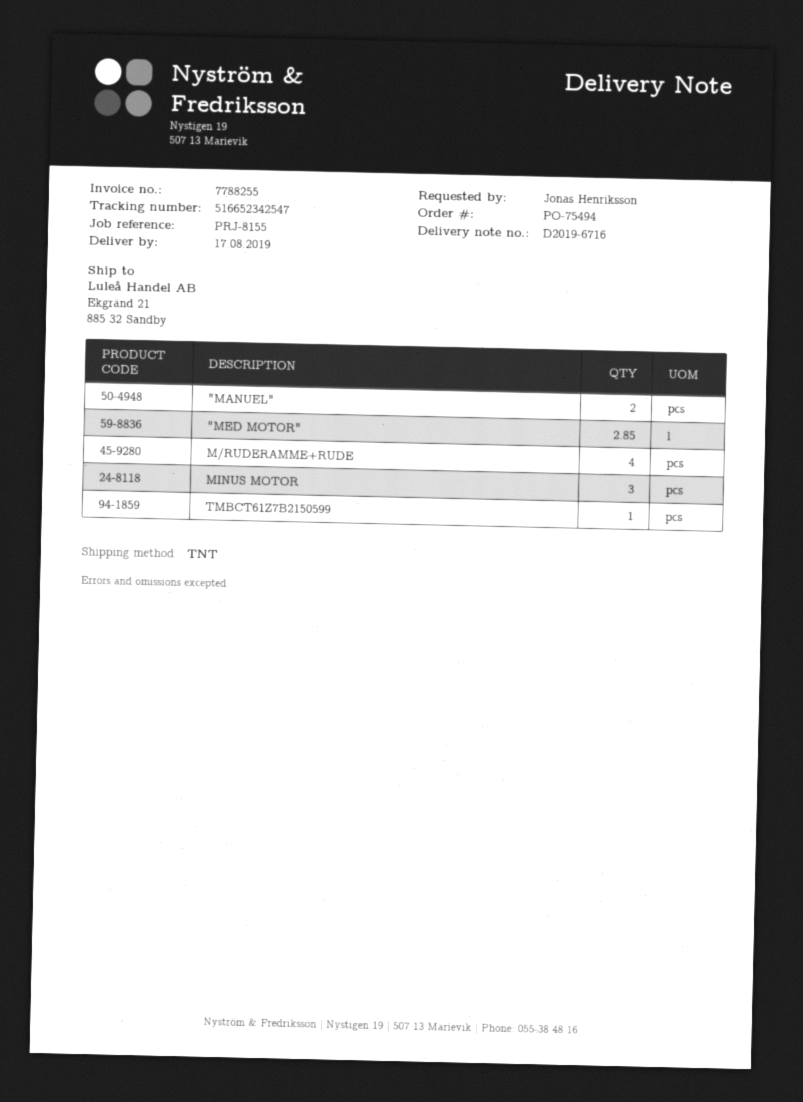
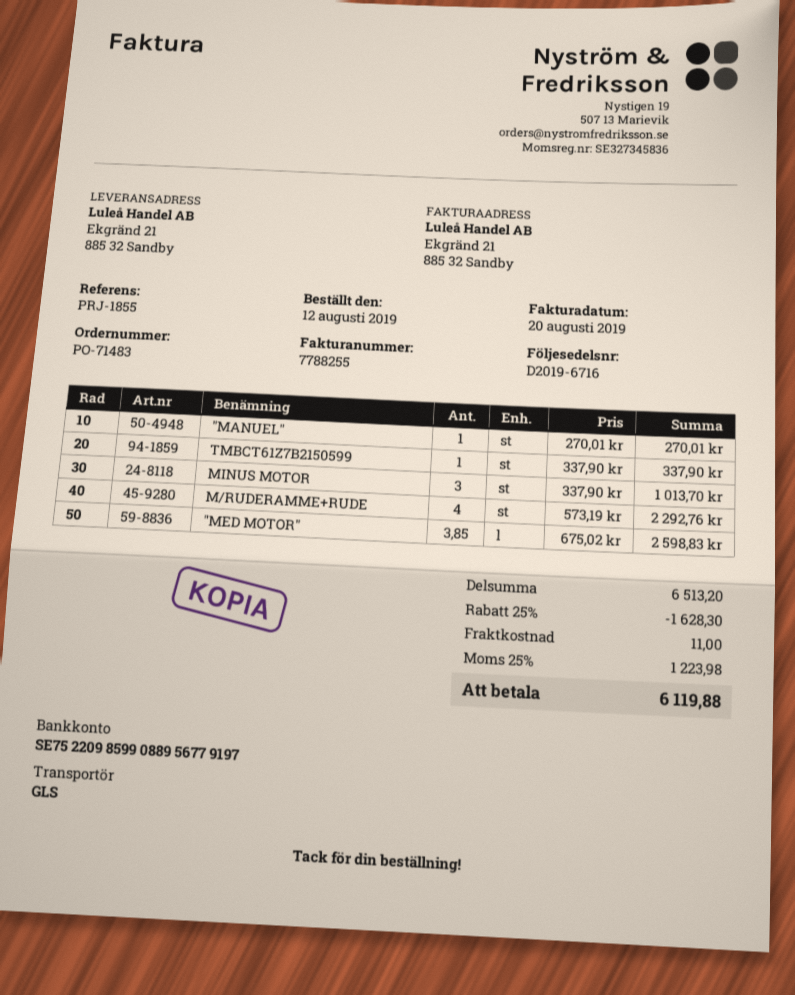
order number: PO-75494 -> PO-71483
reference: PRJ-8155 -> PRJ-1855
shipping method: TNT -> GLS
"MANUEL": 2 -> 1
"MED MOTOR": 2.85 -> 3.85

